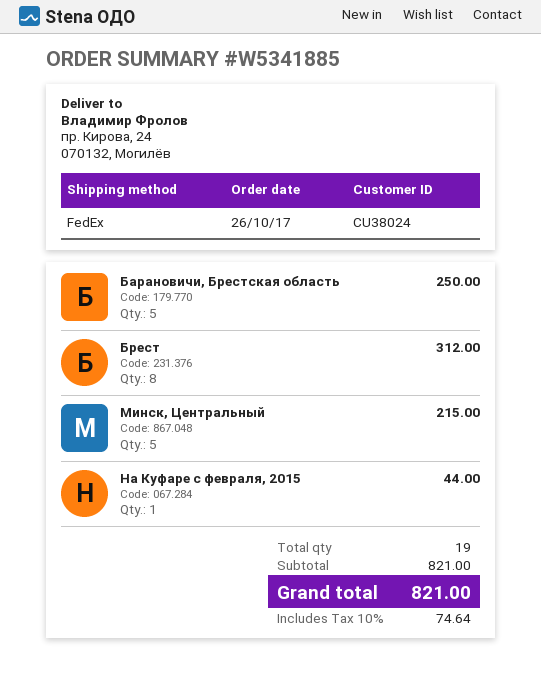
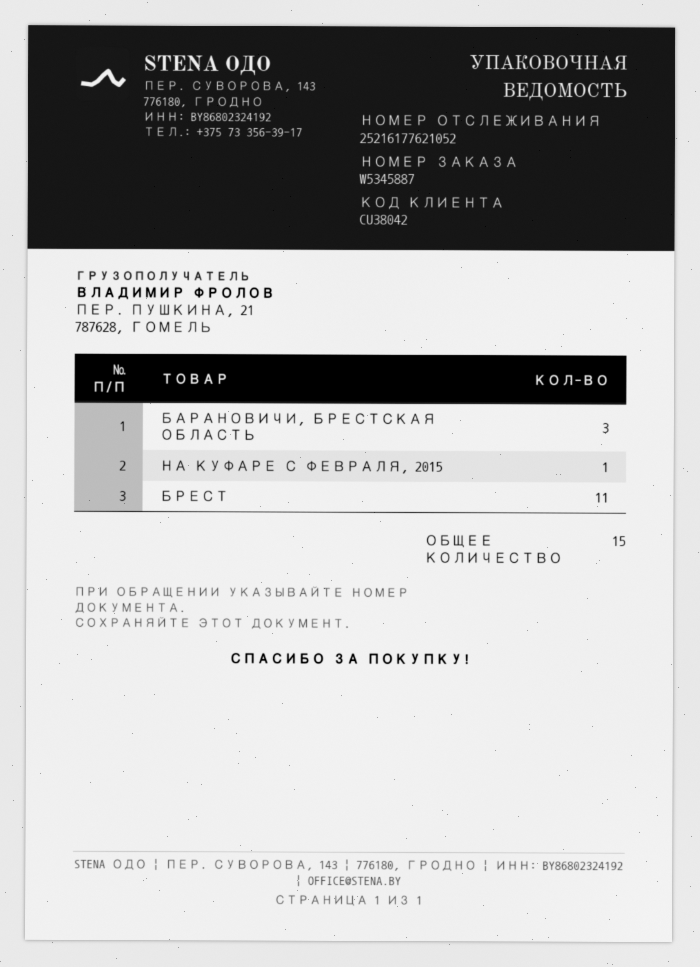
order number: W5341885 -> W5345887
customer number: CU38024 -> CU38042
ship to: пр. Кирова, 24, 070132, Могилёв -> ПЕР. ПУШКИНА, 21, 787628, ГОМЕЛЬ
Барановичи, Брестская область: 5 -> 3
Брест: 8 -> 11
Минск, Центральный: 5 -> none
total quantity: 19 -> 15

